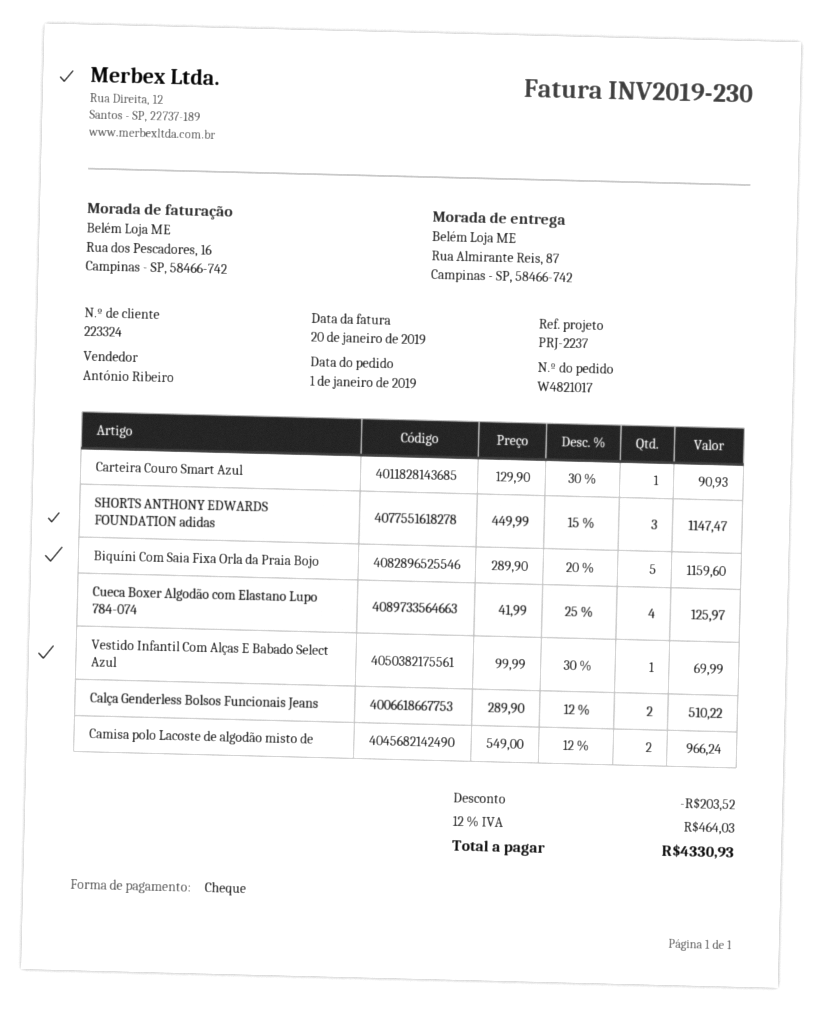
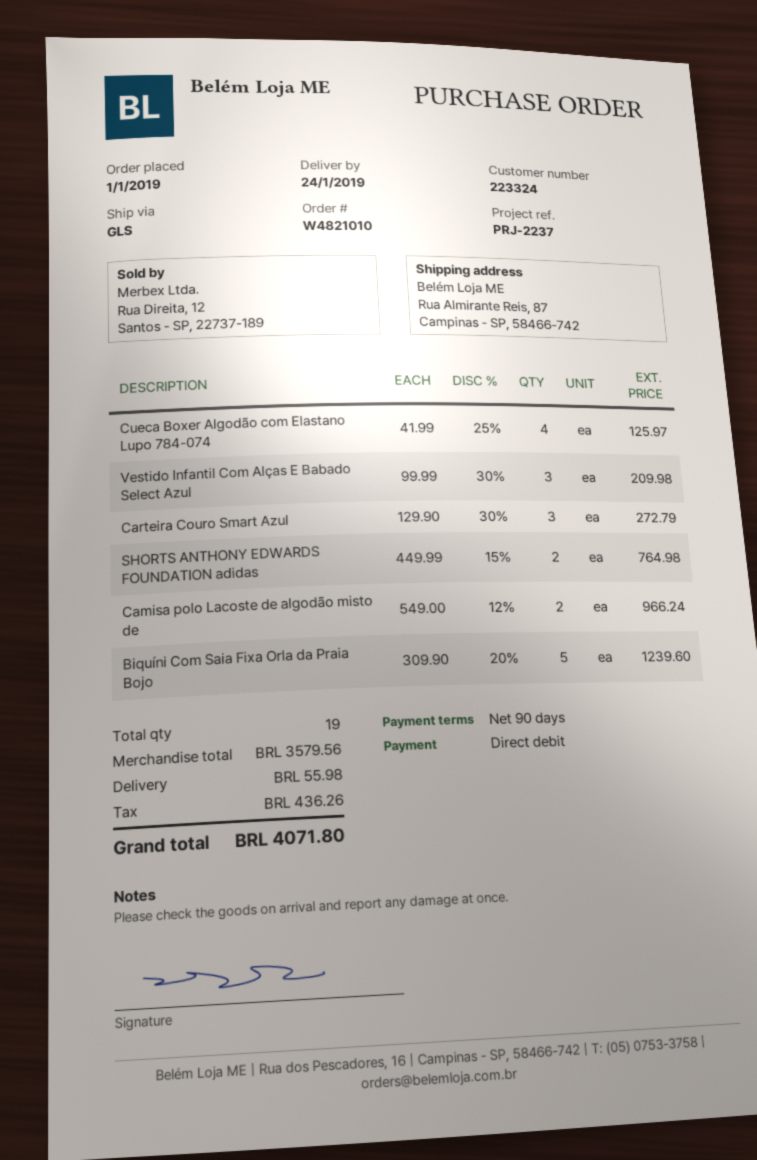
order number: W4821017 -> W4821010
payment method: cheque -> direct debit
Carteira Couro Smart Azul: 1 x 129.90 - 30% = 90.93 -> 3 x 129.90 - 30% = 272.79
SHORTS ANTHONY EDWARDS FOUNDATION adidas: 3 x 449.99 - 15% = 1147.47 -> 2 x 449.99 - 15% = 764.98
Biquíni Com Saia Fixa Orla da Praia Bojo: 5 x 289.90 - 20% = 1159.60 -> 5 x 309.90 - 20% = 1239.60
Vestido Infantil Com Alças E Babado Select Azul: 1 x 99.99 - 30% = 69.99 -> 3 x 99.99 - 30% = 209.98
Calça Genderless Bolsos Funcionais Jeans: 2 x 289.90 - 12% = 510.22 -> none
discount: 203.52 -> none
shipping: none -> 55.98
tax: 464.03 -> 436.26
total: 4330.93 -> 4071.80

